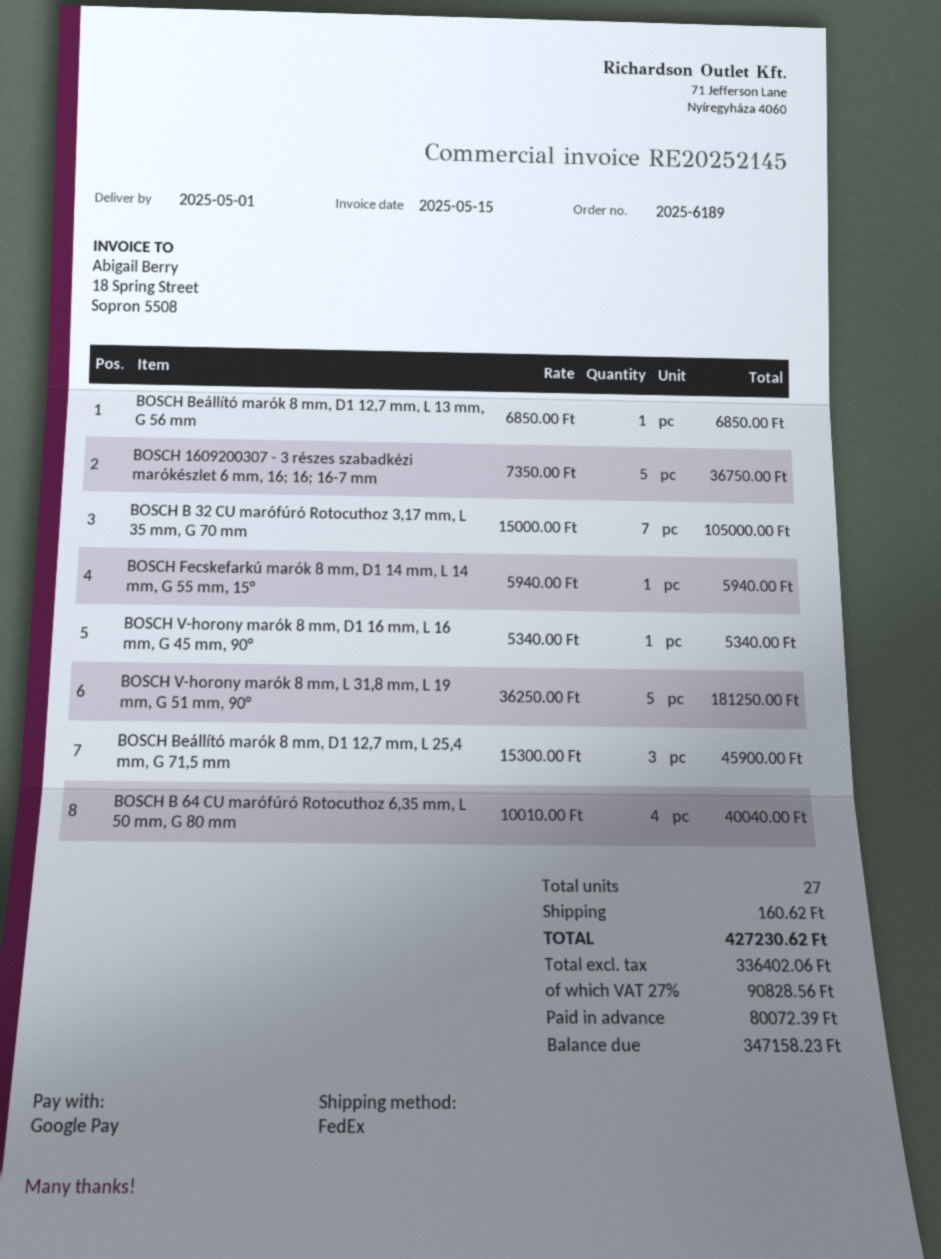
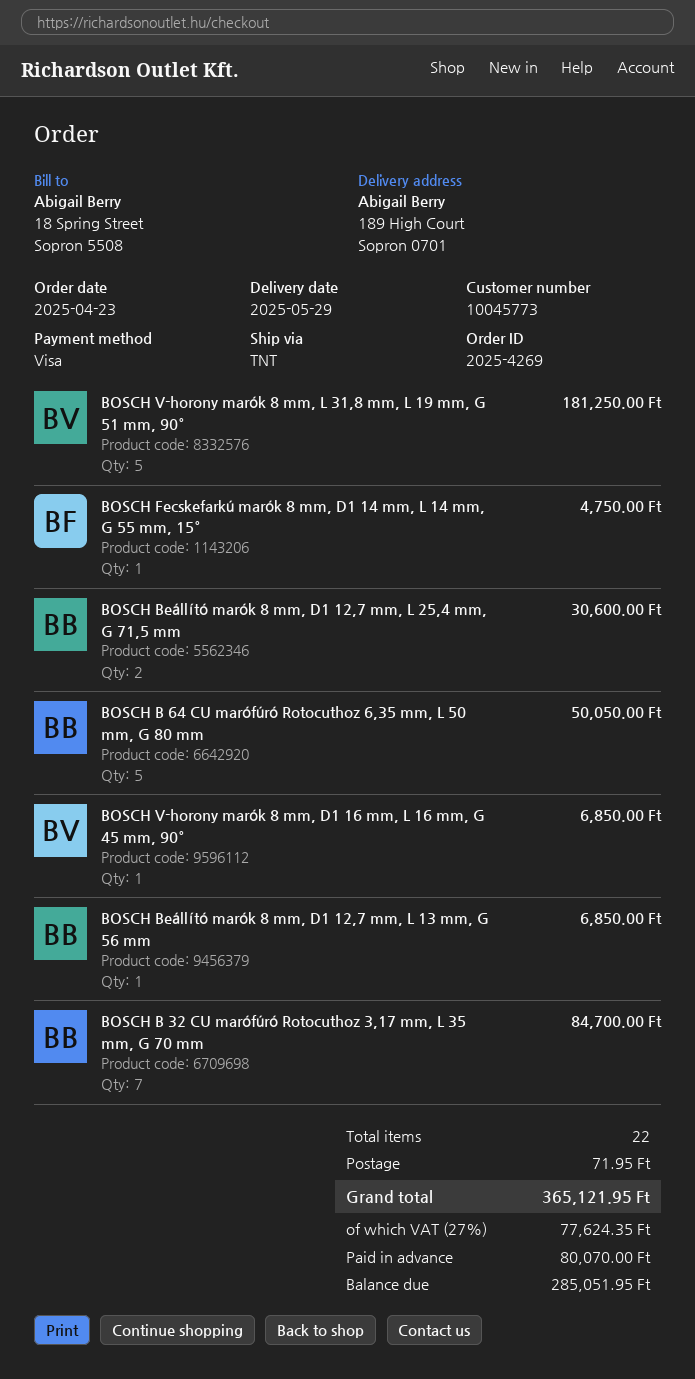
order number: 2025-6189 -> 2025-4269
delivery date: 2025-05-01 -> 2025-05-29
payment method: Google Pay -> Visa
shipping method: FedEx -> TNT
BOSCH 1609200307 - 3 részes szabadkézi marókészlet 6 mm, 16; 16; 16-7 mm: 5 for 36750.00 -> none
BOSCH B 32 CU marófúró Rotocuthoz 3,17 mm, L 35 mm, G 70 mm: 7 for 105000.00 -> 7 for 84700.00
BOSCH Fecskefarkú marók 8 mm, D1 14 mm, L 14 mm, G 55 mm, 15°: 1 for 5940.00 -> 1 for 4750.00
BOSCH V-horony marók 8 mm, D1 16 mm, L 16 mm, G 45 mm, 90°: 1 for 5340.00 -> 1 for 6850.00
BOSCH Beállító marók 8 mm, D1 12,7 mm, L 25,4 mm, G 71,5 mm: 3 for 45900.00 -> 2 for 30600.00
BOSCH B 64 CU marófúró Rotocuthoz 6,35 mm, L 50 mm, G 80 mm: 4 for 40040.00 -> 5 for 50050.00
total quantity: 27 -> 22
shipping: 160.62 -> 71.95
tax: 27% = 90828.56 -> 27% = 77624.35
total: 427230.62 -> 365121.95
deposit: 80072.39 -> 80070.00
balance: 347158.23 -> 285051.95

